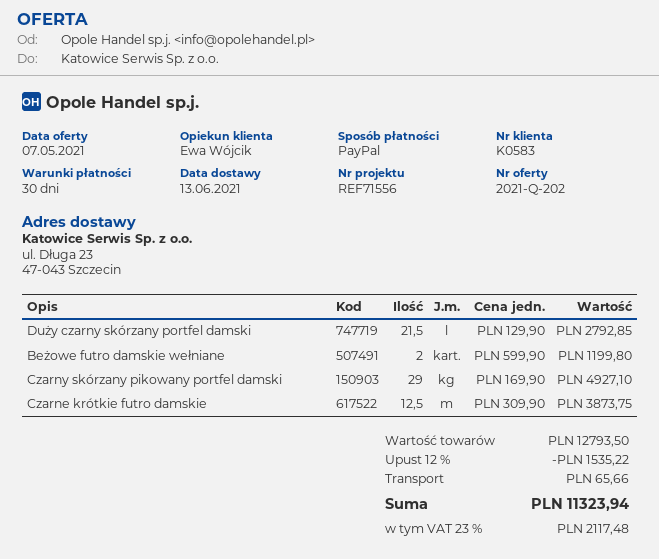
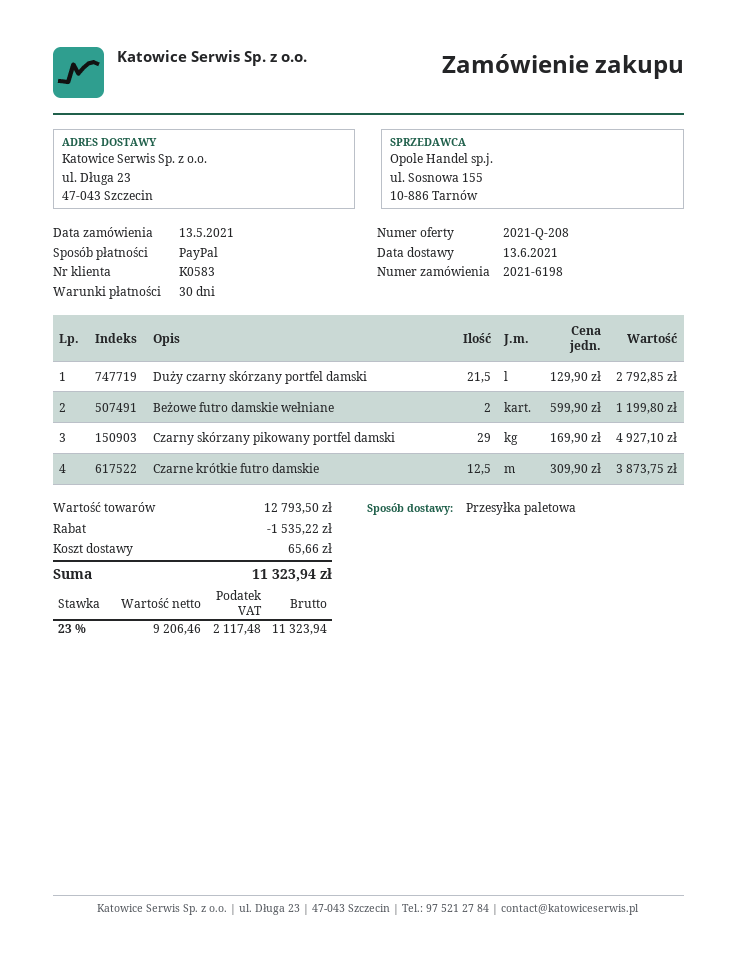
quote number: 2021-Q-202 -> 2021-Q-208

